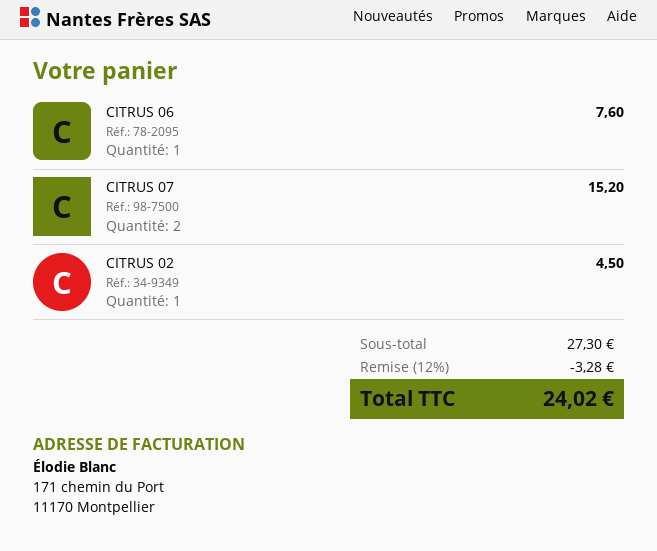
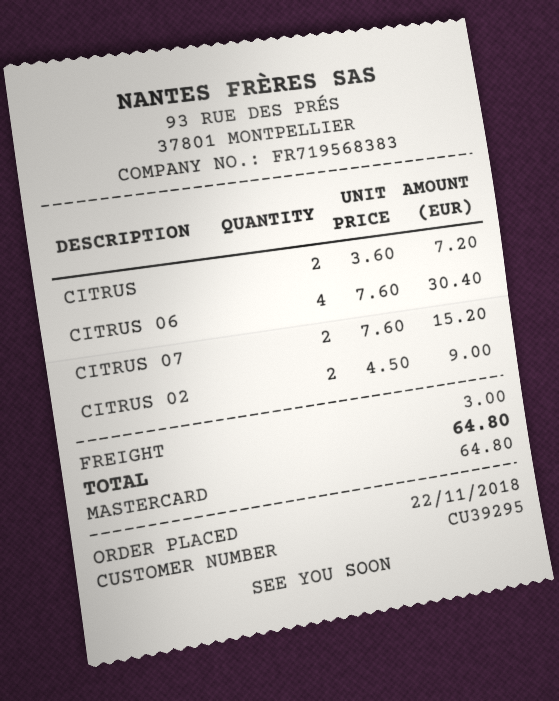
CITRUS 06: 1 for 7.60 -> 4 for 30.40
CITRUS 02: 1 for 4.50 -> 2 for 9.00
CITRUS: none -> 2 for 7.20
discount: 12% = 3.28 -> none
shipping: none -> 3.00
total: 24.02 -> 64.80

